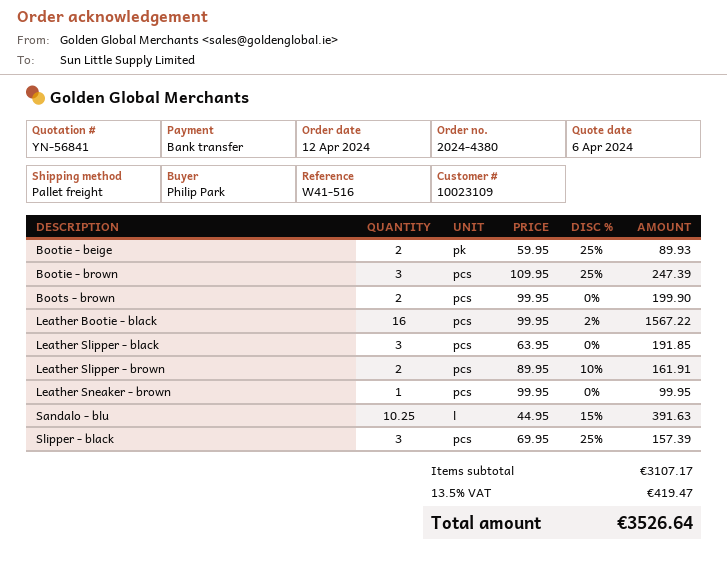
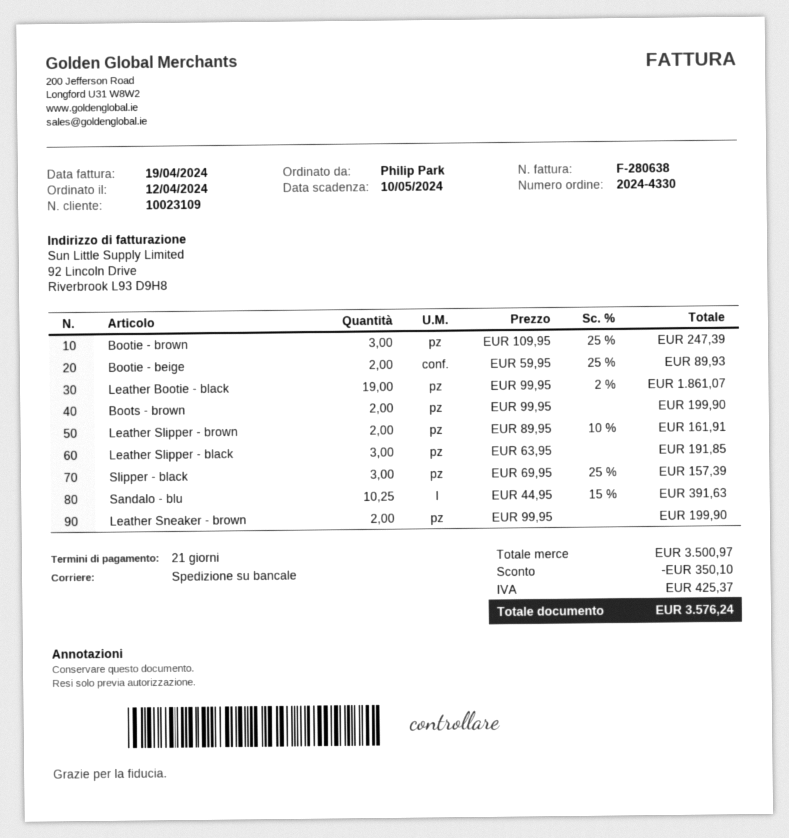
order number: 2024-4380 -> 2024-4330
Leather Bootie - black: 16 x 99.95 - 2% = 1567.22 -> 19 x 99.95 - 2% = 1861.07
Leather Sneaker - brown: 1 x 99.95 = 99.95 -> 2 x 99.95 = 199.90
subtotal: 3107.17 -> 3500.97
discount: none -> 350.10
tax: 419.47 -> 425.37
total: 3526.64 -> 3576.24

